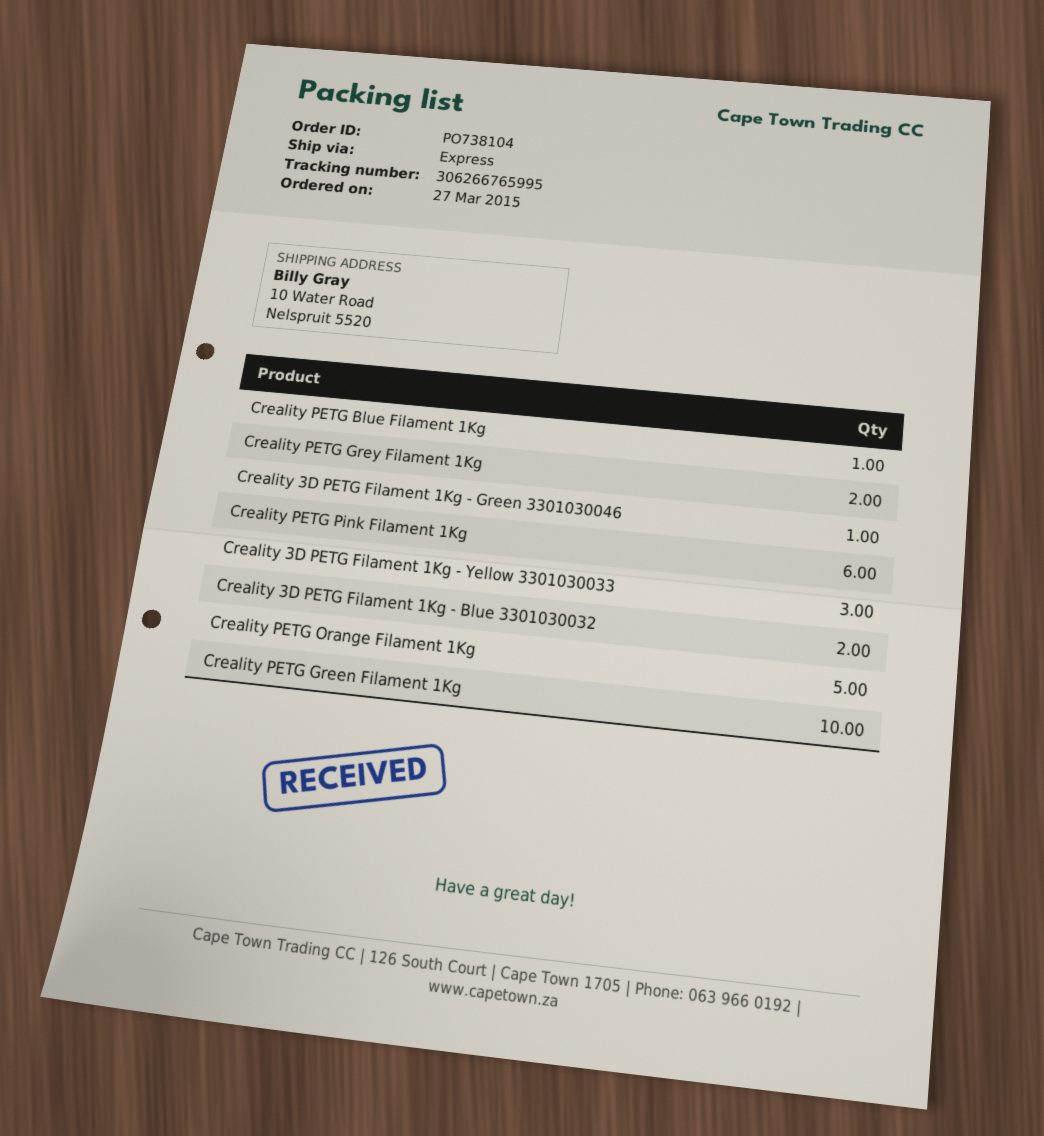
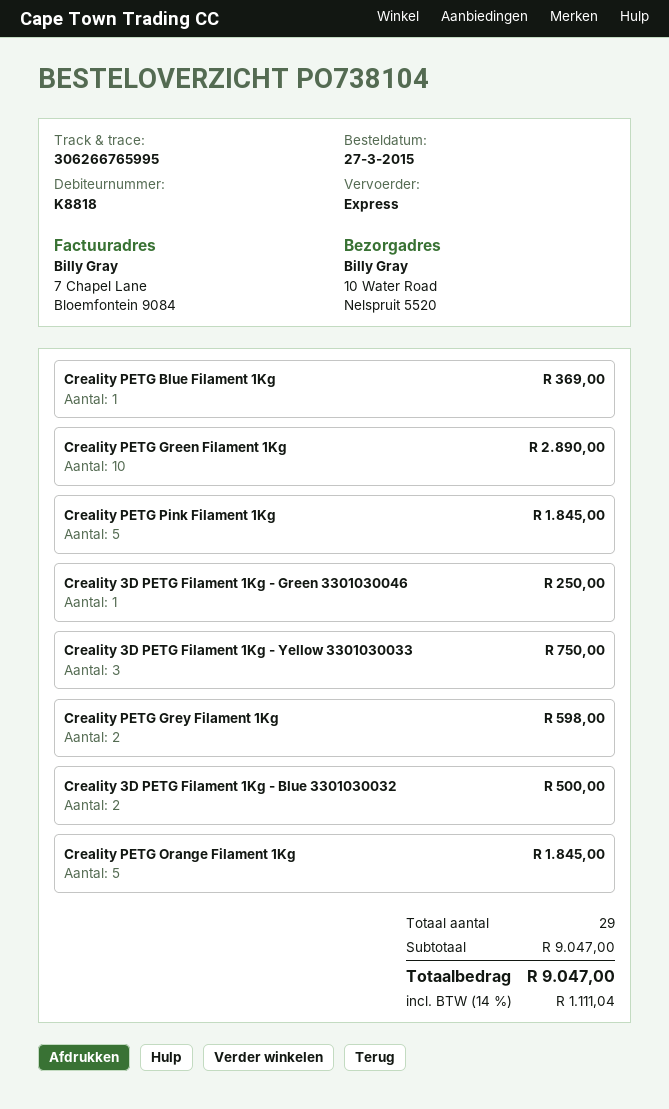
Creality PETG Pink Filament 1Kg: 6 -> 5

